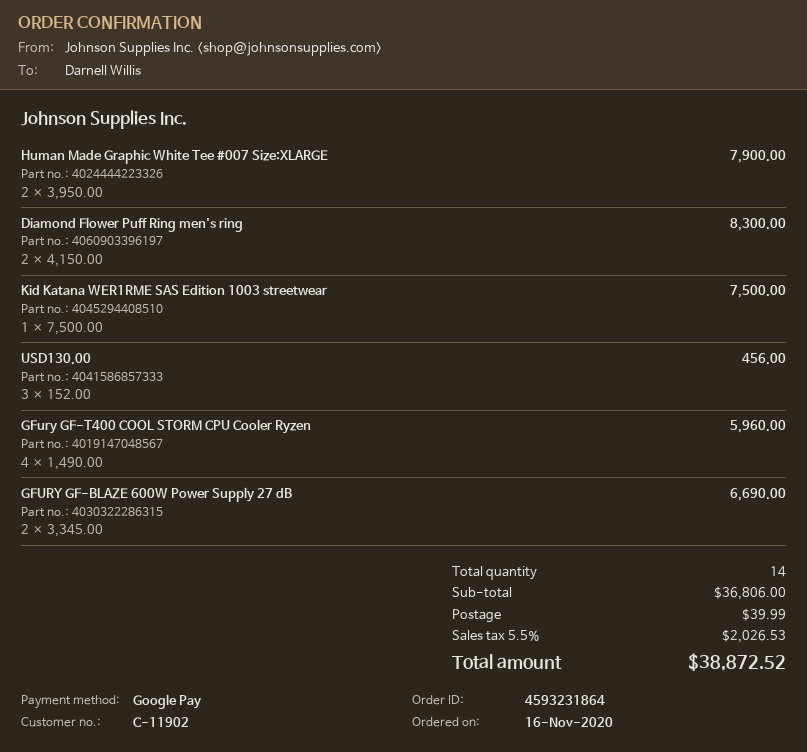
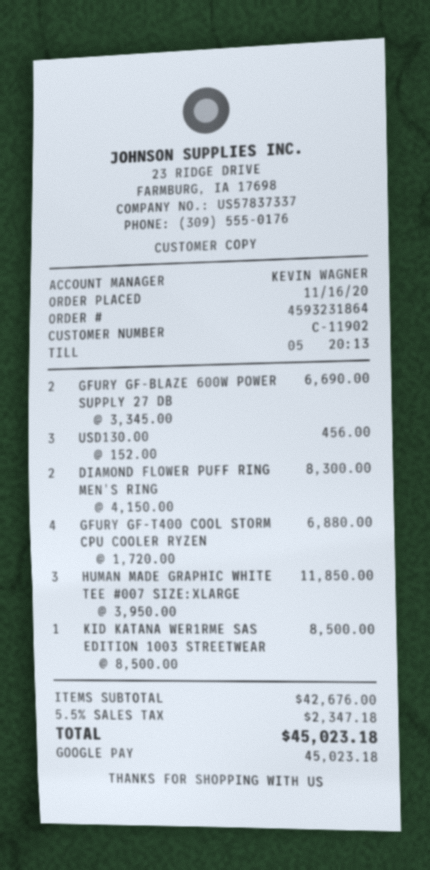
Human Made Graphic White Tee #007 Size:XLARGE: 2 x 3950.00 = 7900.00 -> 3 x 3950.00 = 11850.00
Kid Katana WER1RME SAS Edition 1003 streetwear: 1 x 7500.00 = 7500.00 -> 1 x 8500.00 = 8500.00
GFury GF-T400 COOL STORM CPU Cooler Ryzen: 4 x 1490.00 = 5960.00 -> 4 x 1720.00 = 6880.00
subtotal: 36806.00 -> 42676.00
shipping: 39.99 -> none
tax: 5.5% = 2026.53 -> 5.5% = 2347.18
total: 38872.52 -> 45023.18

